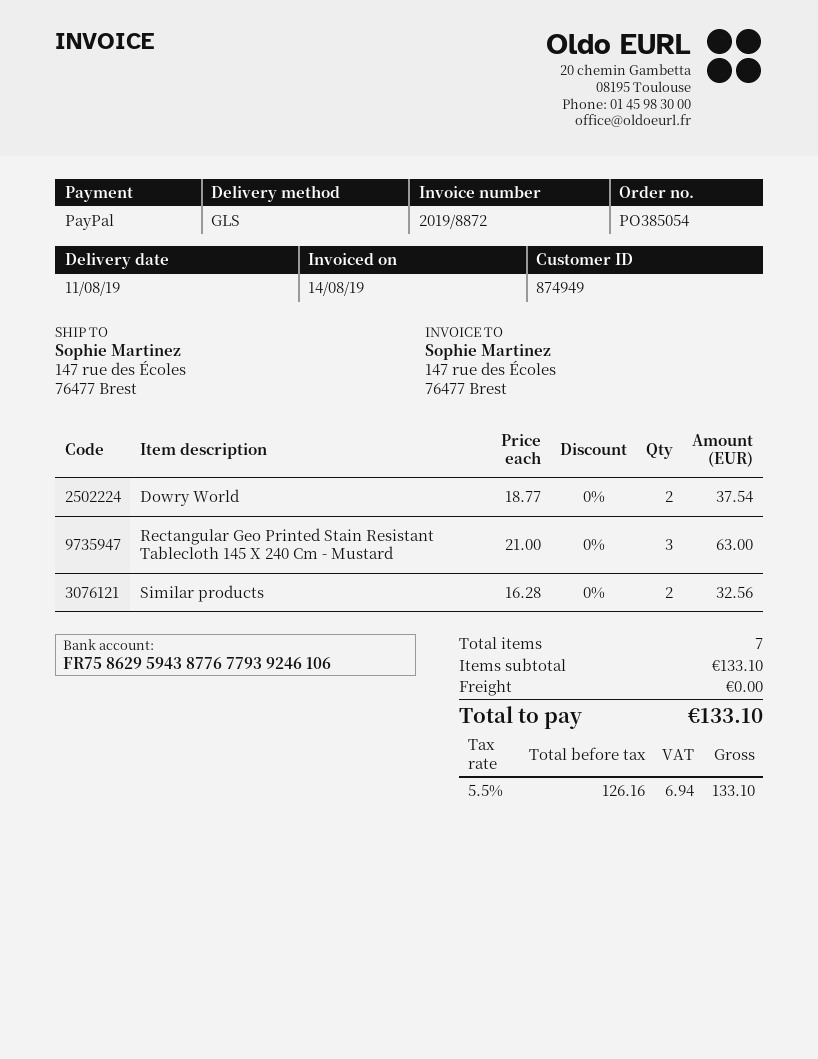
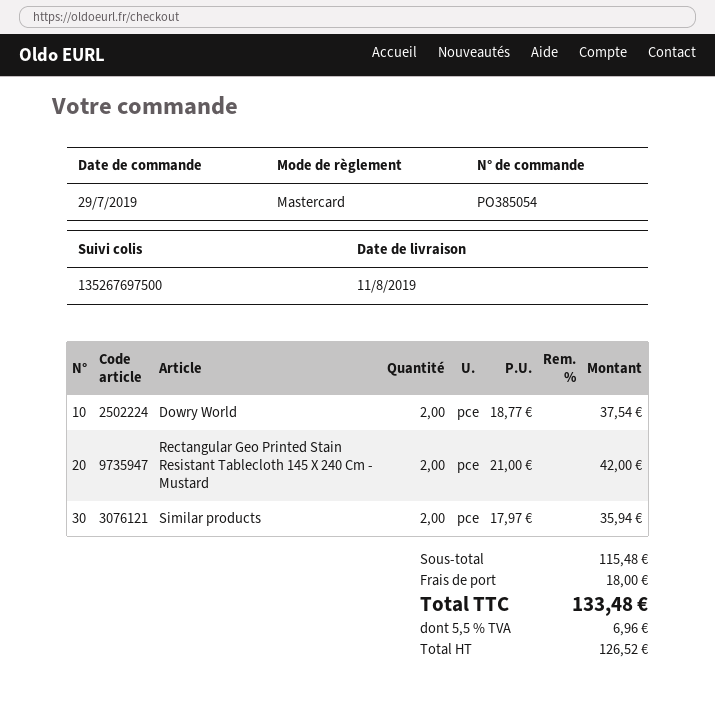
payment method: PayPal -> Mastercard
Rectangular Geo Printed Stain Resistant Tablecloth 145 X 240 Cm - Mustard: 3 x 21.00 = 63.00 -> 2 x 21.00 = 42.00
Similar products: 2 x 16.28 = 32.56 -> 2 x 17.97 = 35.94
subtotal: 133.10 -> 115.48
shipping: 0.00 -> 18.00
net: 126.16 -> 126.52
tax: 5.5% = 6.94 -> 5.5% = 6.96
total: 133.10 -> 133.48

